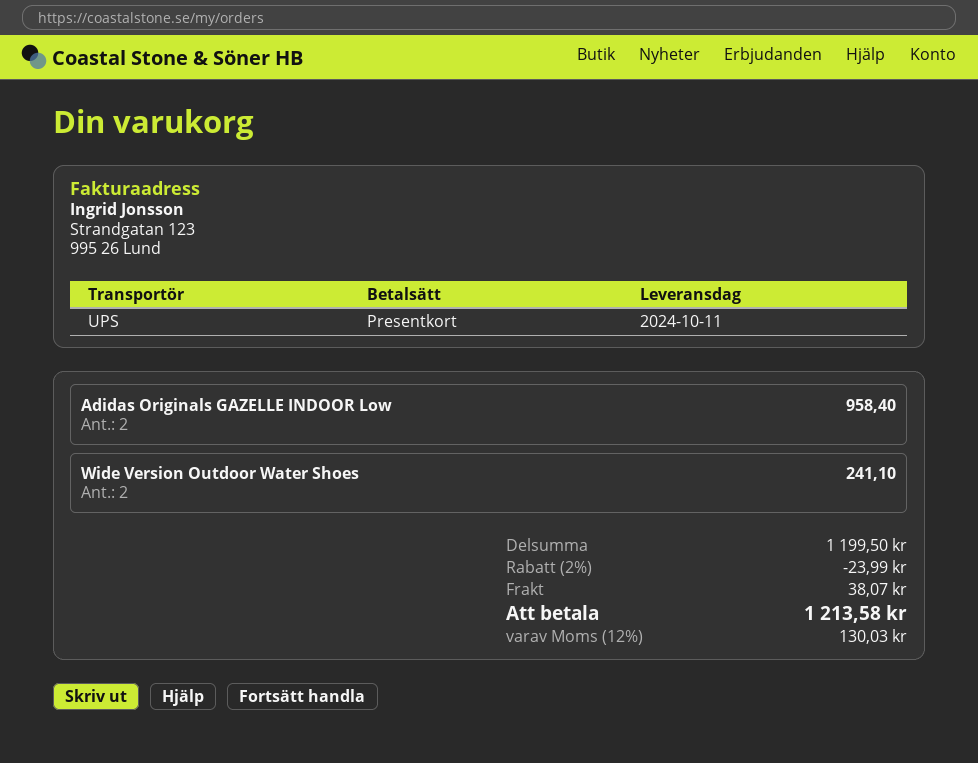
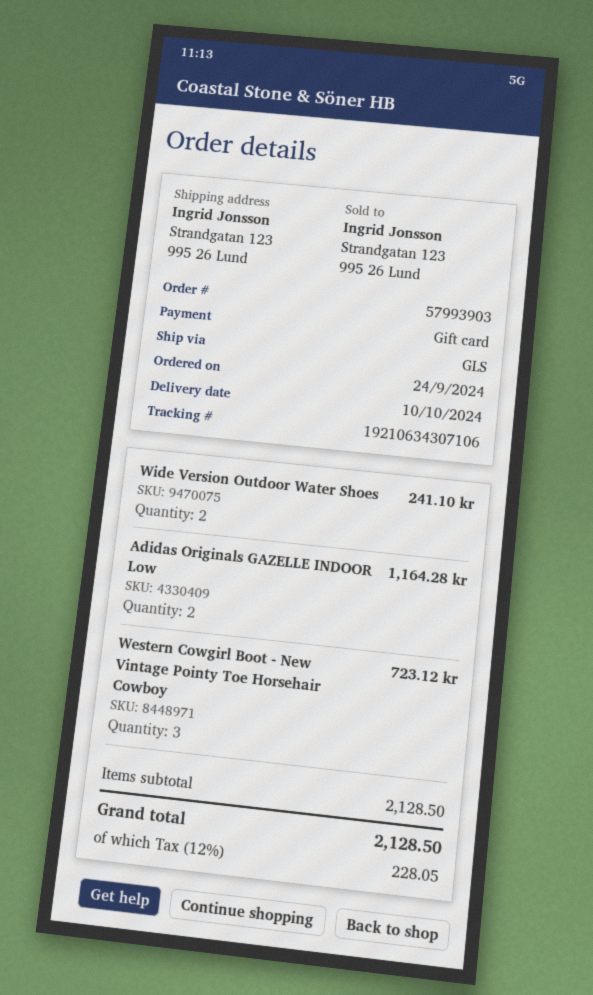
delivery date: 2024-10-11 -> 2024-10-10
shipping method: UPS -> GLS
Adidas Originals GAZELLE INDOOR Low: 2 for 958.40 -> 2 for 1164.28
Western Cowgirl Boot - New Vintage Pointy Toe Horsehair Cowboy: none -> 3 for 723.12
subtotal: 1199.50 -> 2128.50
discount: 2% = 23.99 -> none
shipping: 38.07 -> none
tax: 12% = 130.03 -> 12% = 228.05
total: 1213.58 -> 2128.50

